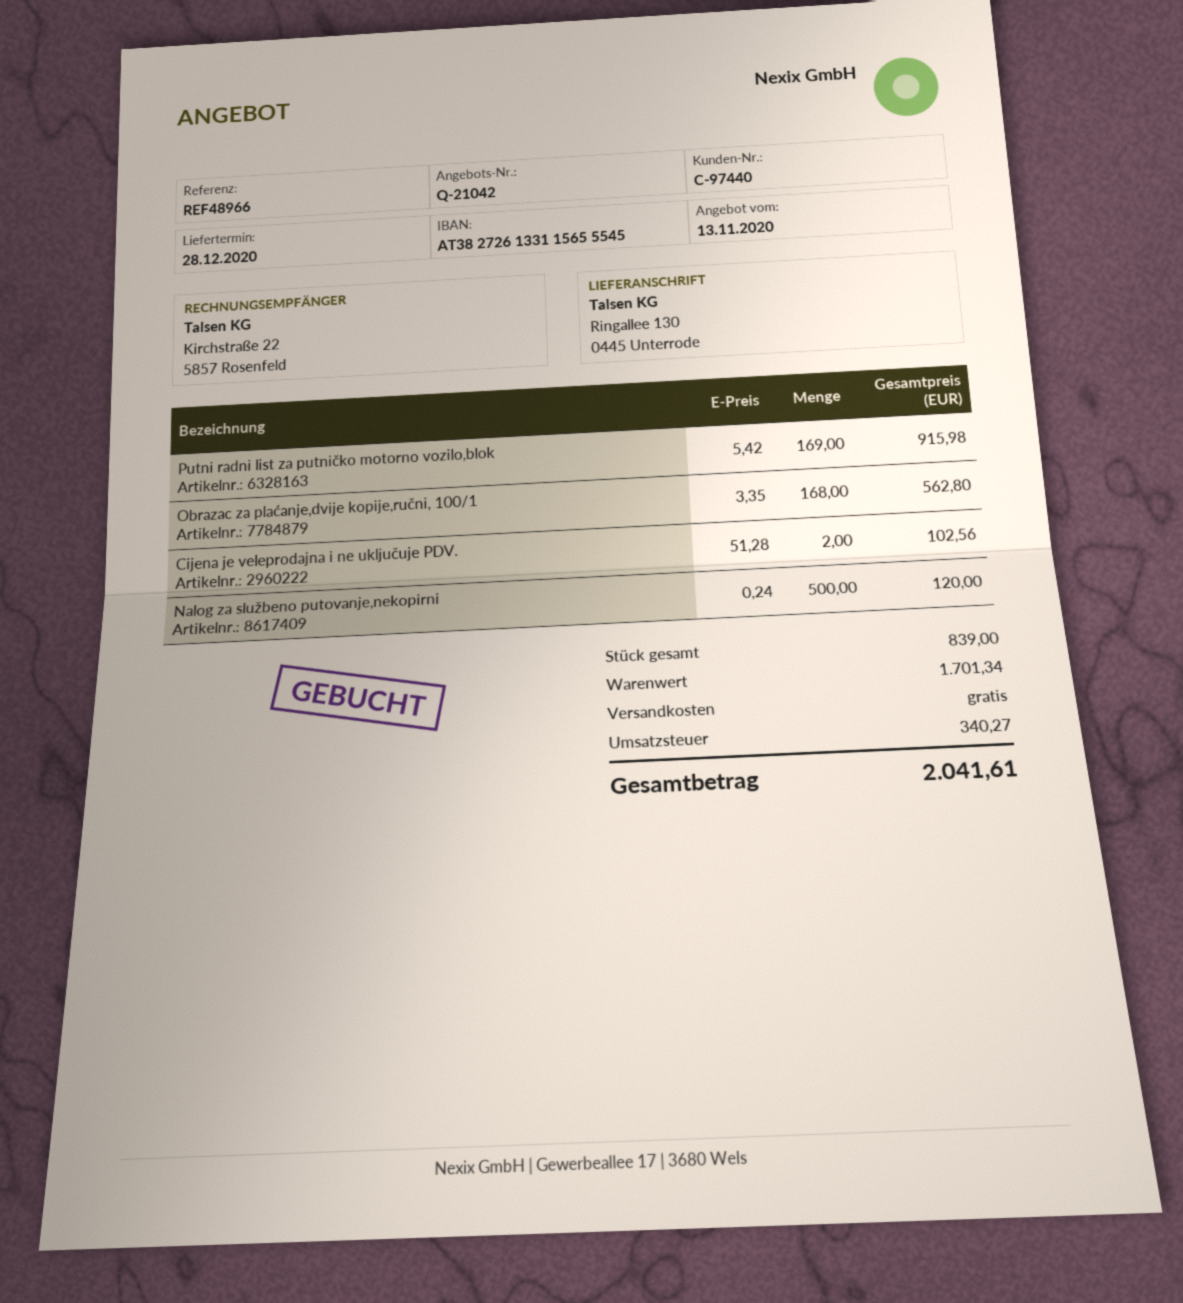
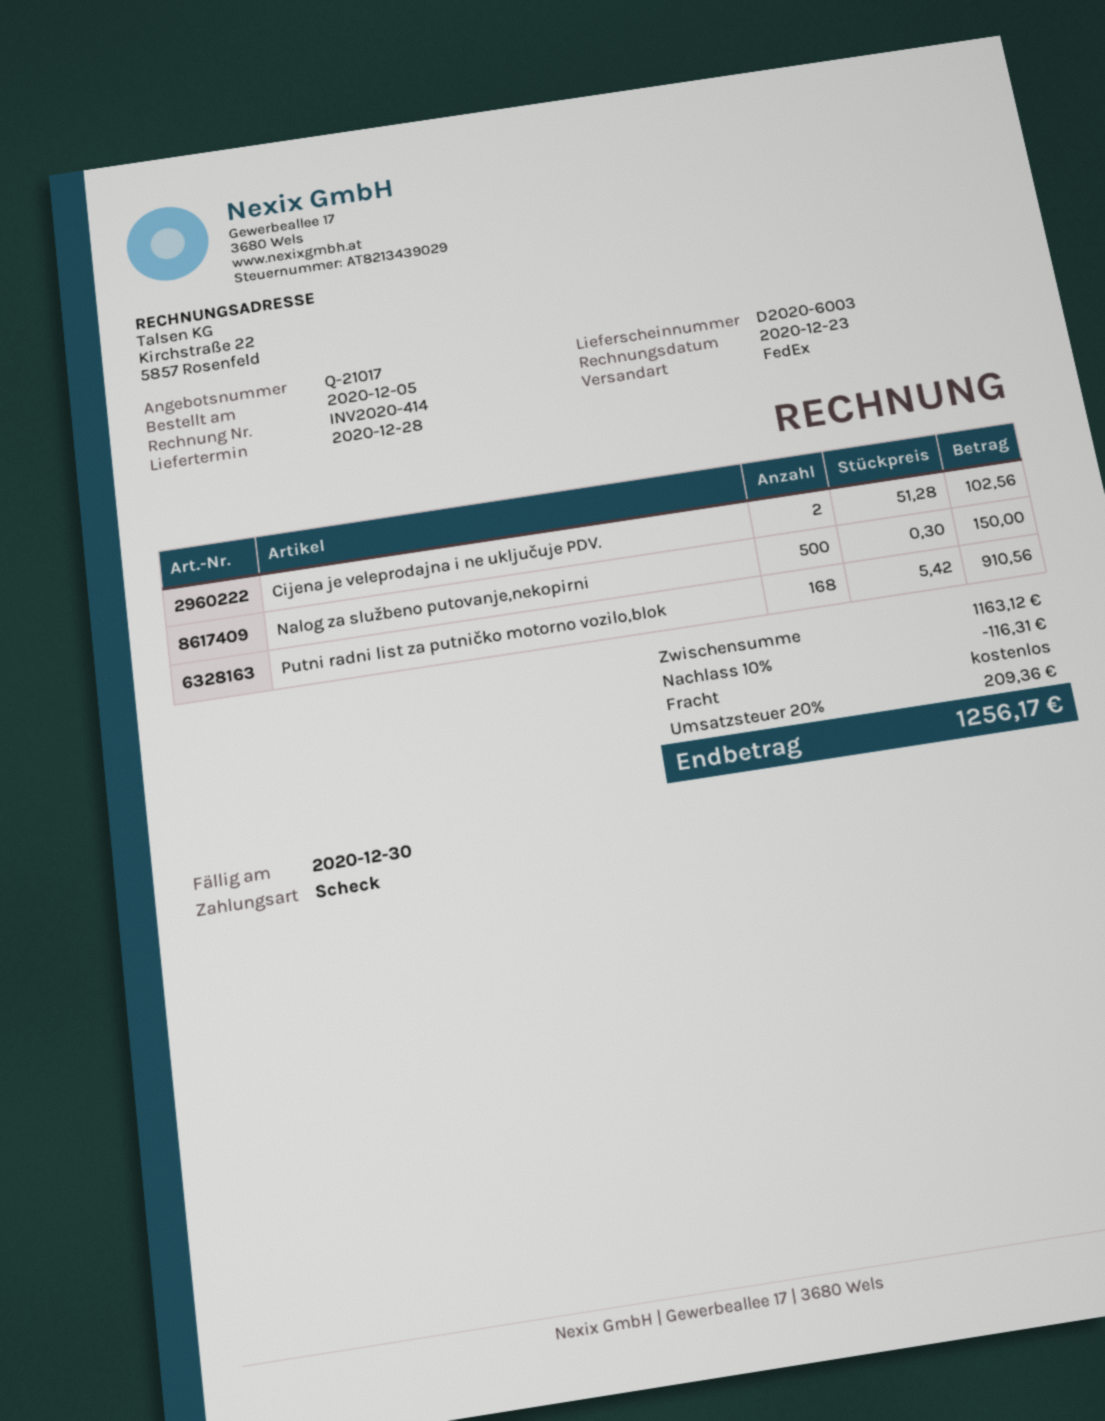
quote number: Q-21042 -> Q-21017
Putni radni list za putničko motorno vozilo,blok: 169 x 5.42 = 915.98 -> 168 x 5.42 = 910.56
Obrazac za plaćanje,dvije kopije,ručni, 100/1: 168 x 3.35 = 562.80 -> none
Nalog za službeno putovanje,nekopirni: 500 x 0.24 = 120.00 -> 500 x 0.30 = 150.00
subtotal: 1701.34 -> 1163.12
discount: none -> 10% = 116.31
tax: 340.27 -> 209.36
total: 2041.61 -> 1256.17

